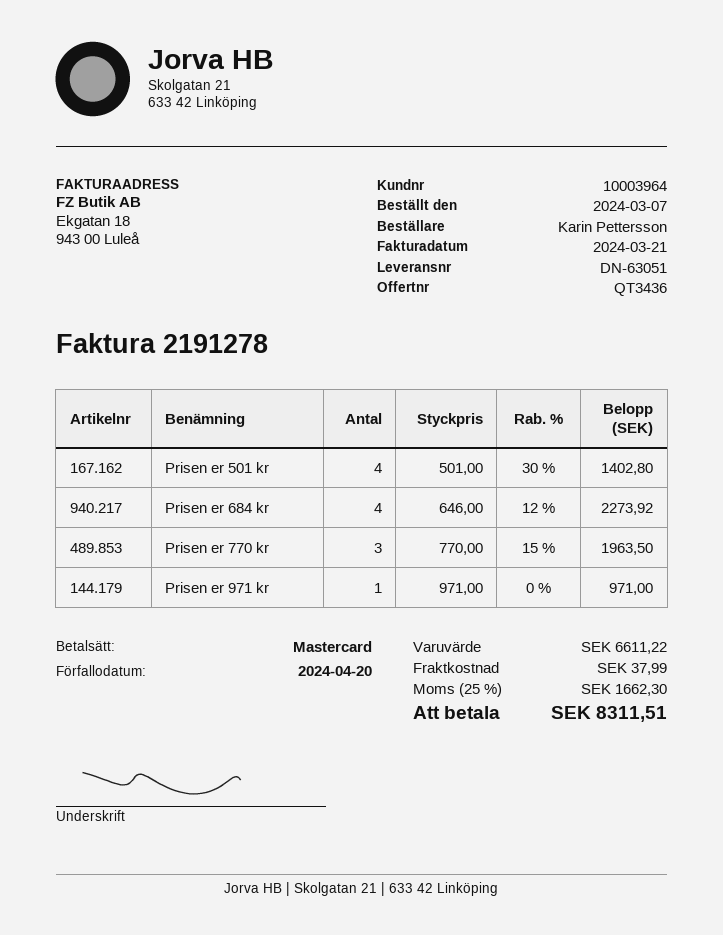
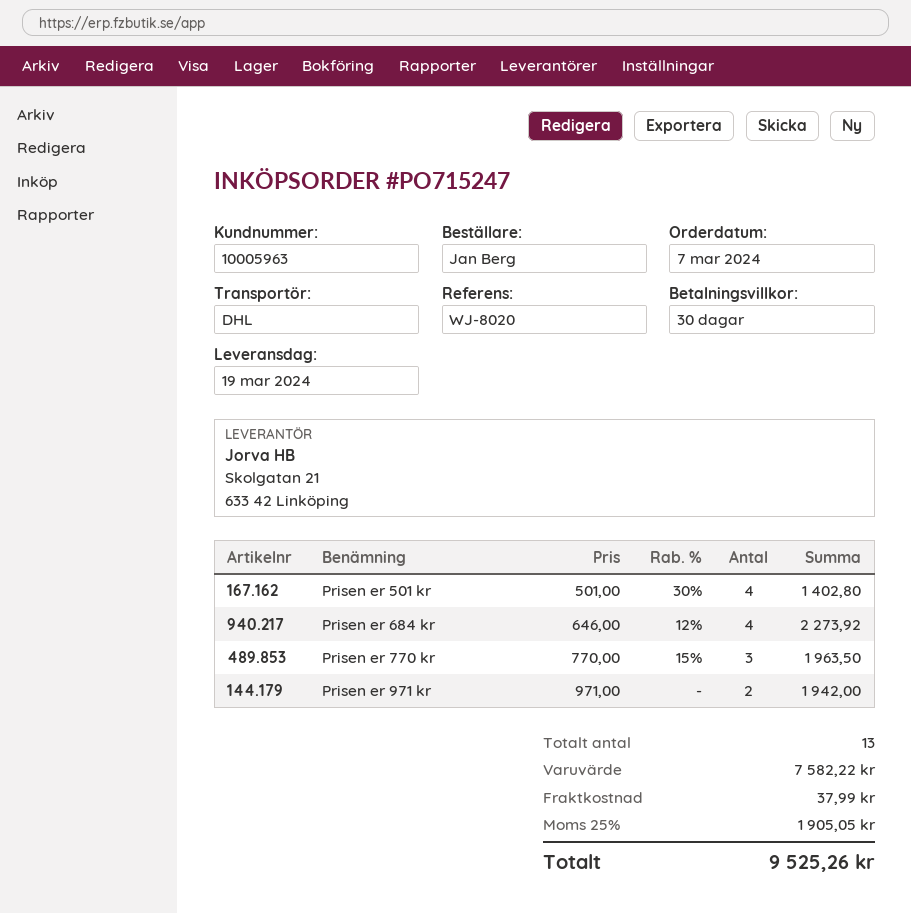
customer number: 10003964 -> 10005963
ordered by: Karin Pettersson -> Jan Berg
Prisen er 971 kr: 1 x 971.00 = 971.00 -> 2 x 971.00 = 1942.00
subtotal: 6611.22 -> 7582.22
tax: 25% = 1662.30 -> 25% = 1905.05
total: 8311.51 -> 9525.26

